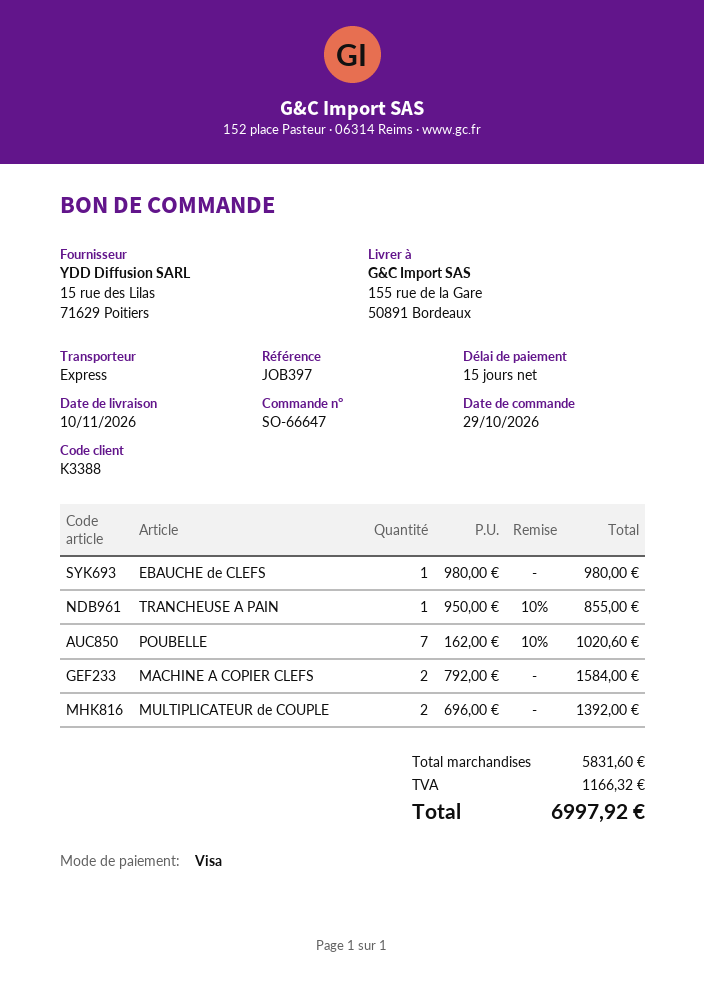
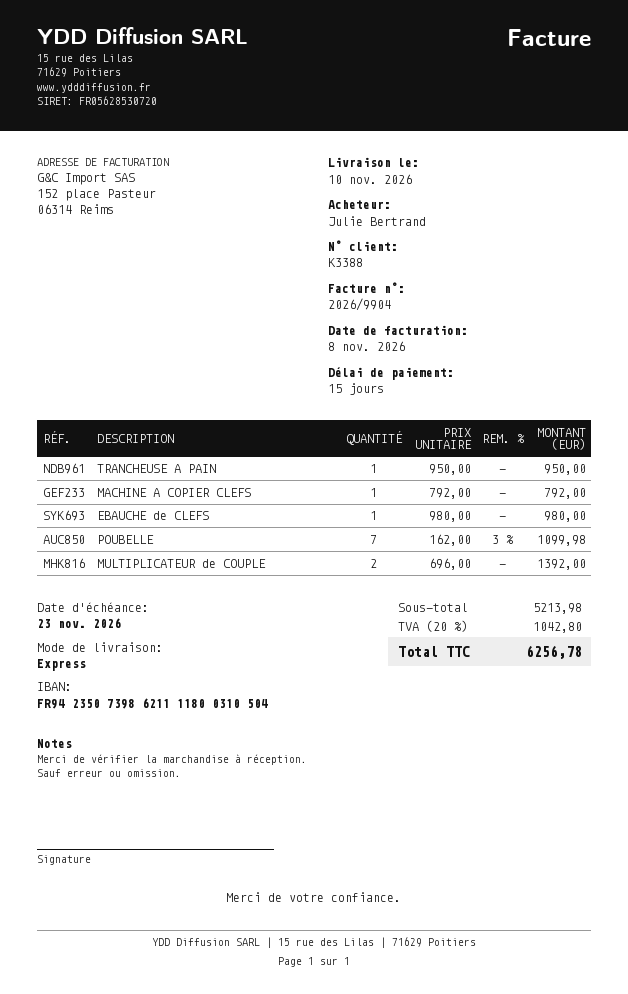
TRANCHEUSE A PAIN: 1 x 950.00 - 10% = 855.00 -> 1 x 950.00 = 950.00
POUBELLE: 7 x 162.00 - 10% = 1020.60 -> 7 x 162.00 - 3% = 1099.98
MACHINE A COPIER CLEFS: 2 x 792.00 = 1584.00 -> 1 x 792.00 = 792.00
subtotal: 5831.60 -> 5213.98
tax: 1166.32 -> 1042.80
total: 6997.92 -> 6256.78

